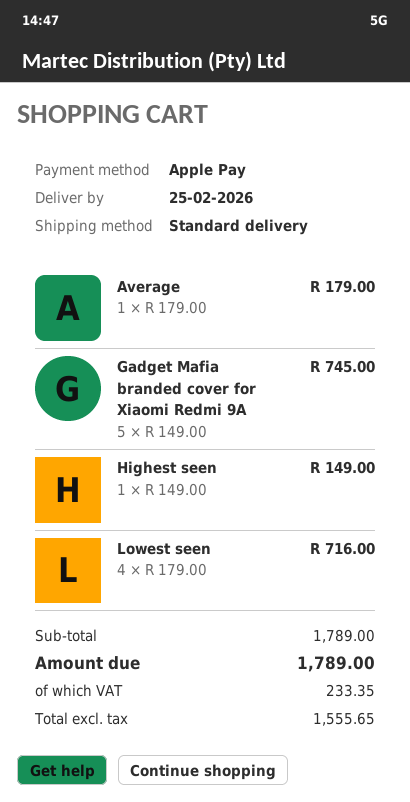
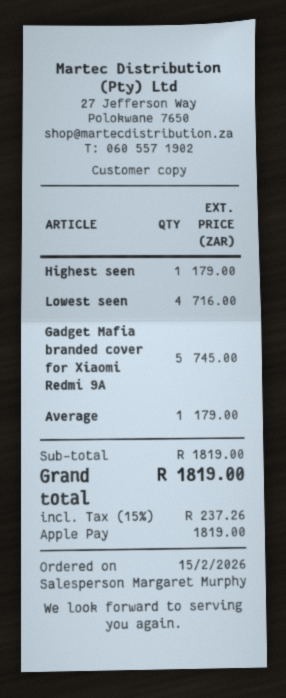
Highest seen: 1 for 149.00 -> 1 for 179.00
subtotal: 1789.00 -> 1819.00
tax: 233.35 -> 237.26
total: 1789.00 -> 1819.00

